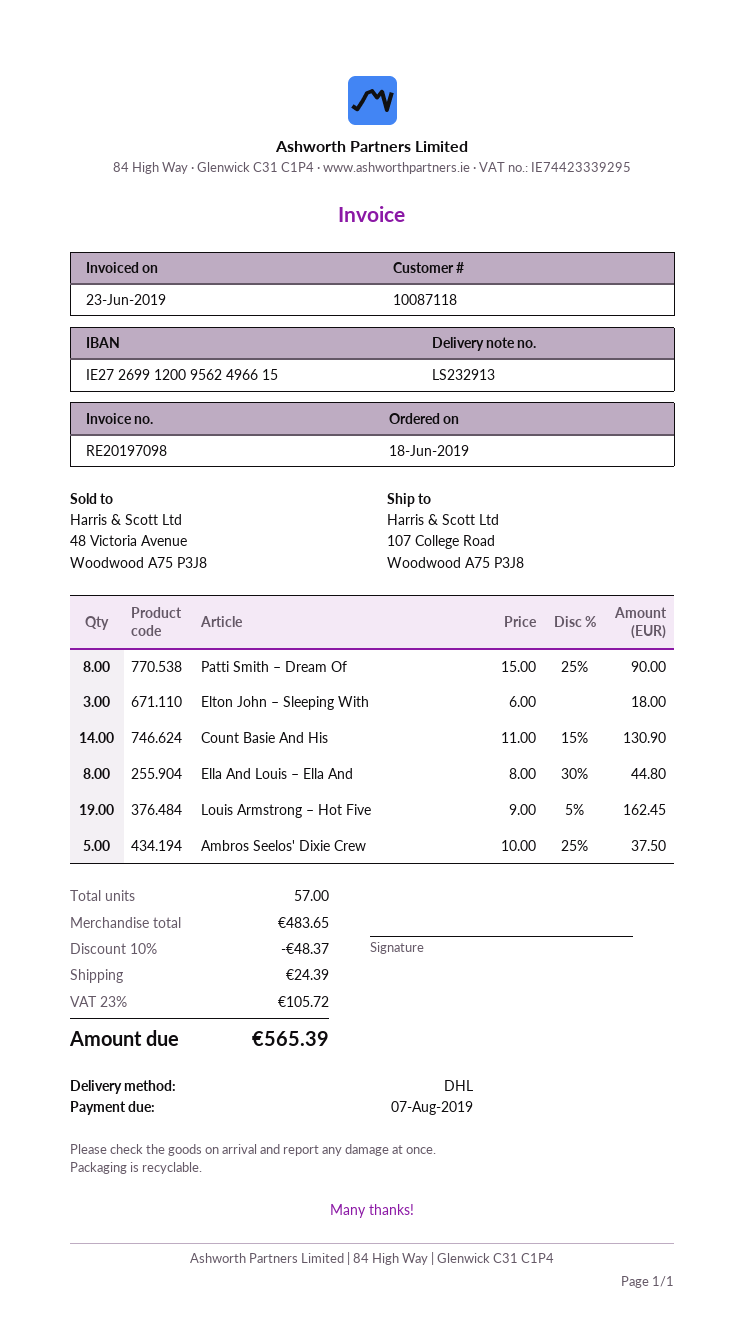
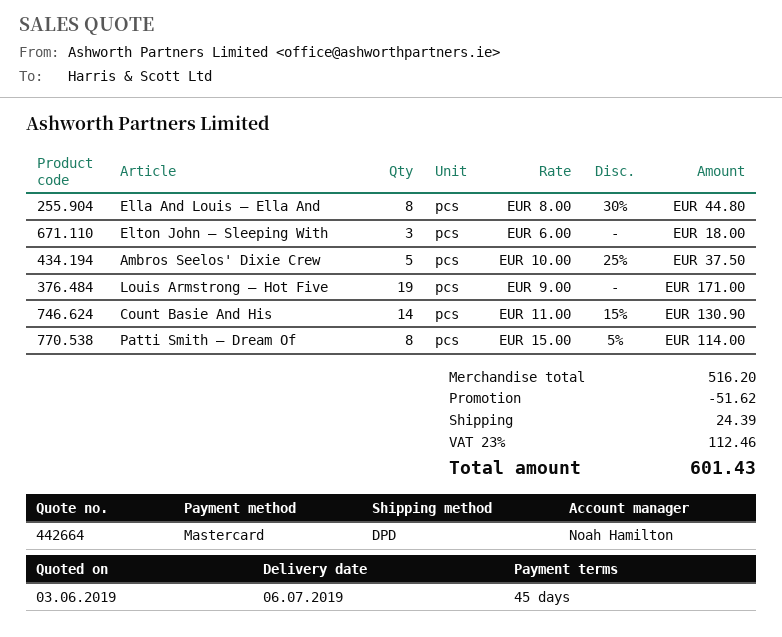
shipping method: DHL -> DPD
Patti Smith – Dream Of: 8 x 15.00 - 25% = 90.00 -> 8 x 15.00 - 5% = 114.00
Louis Armstrong – Hot Five: 19 x 9.00 - 5% = 162.45 -> 19 x 9.00 = 171.00
subtotal: 483.65 -> 516.20
discount: 48.37 -> 51.62
tax: 23% = 105.72 -> 23% = 112.46
total: 565.39 -> 601.43

